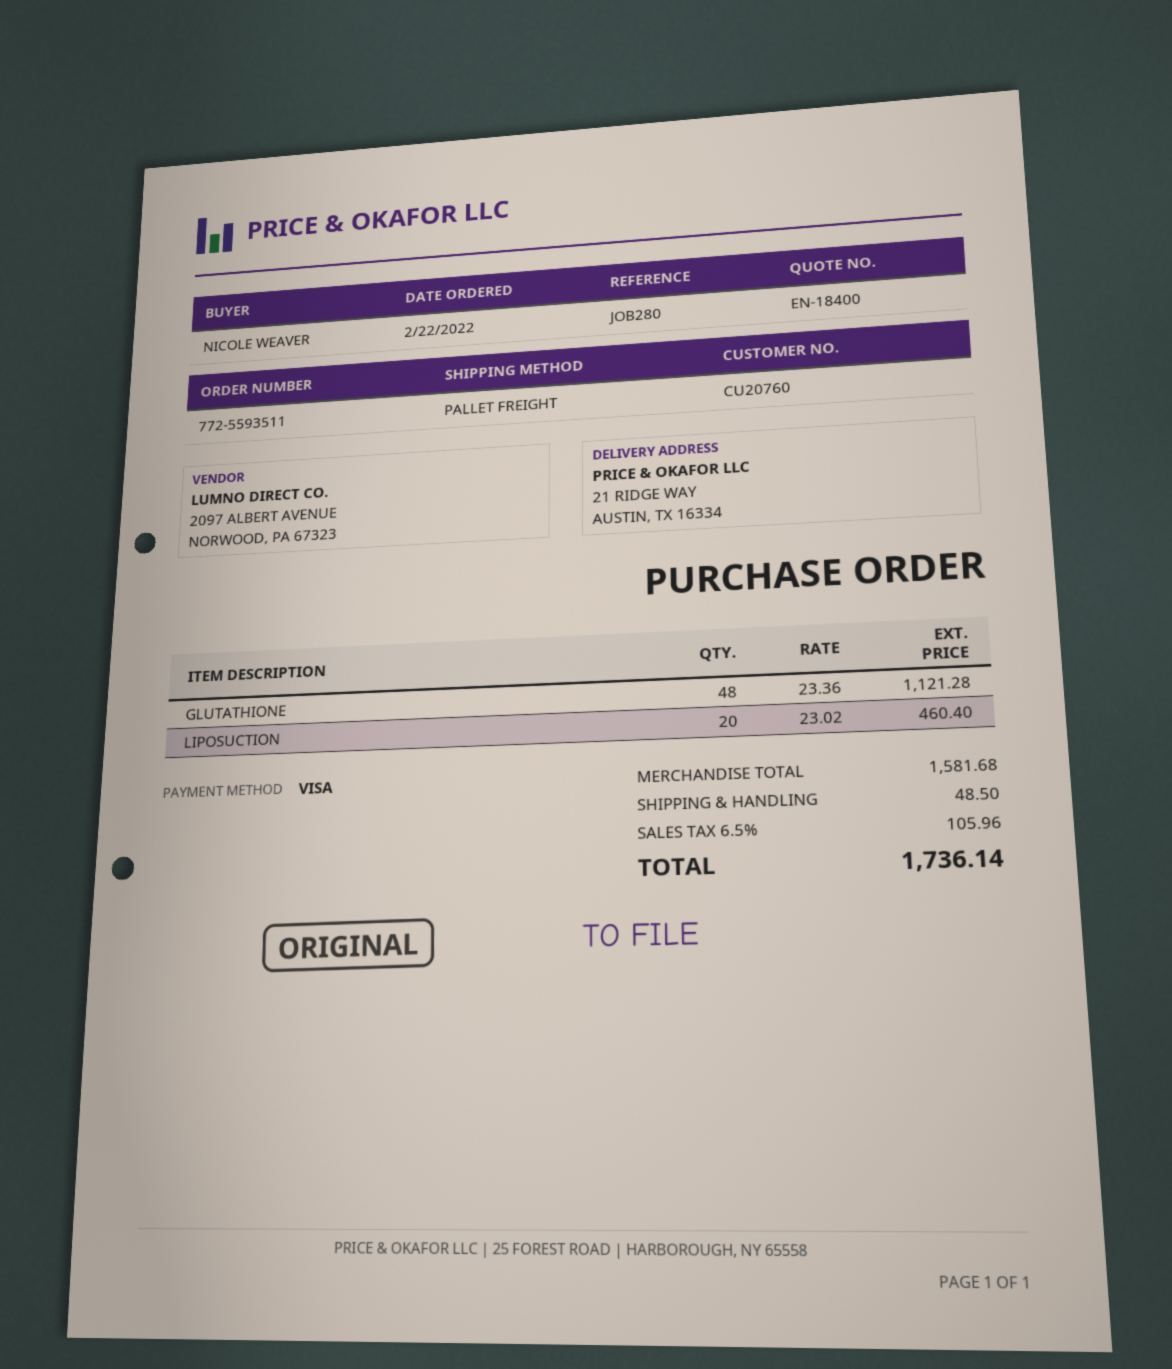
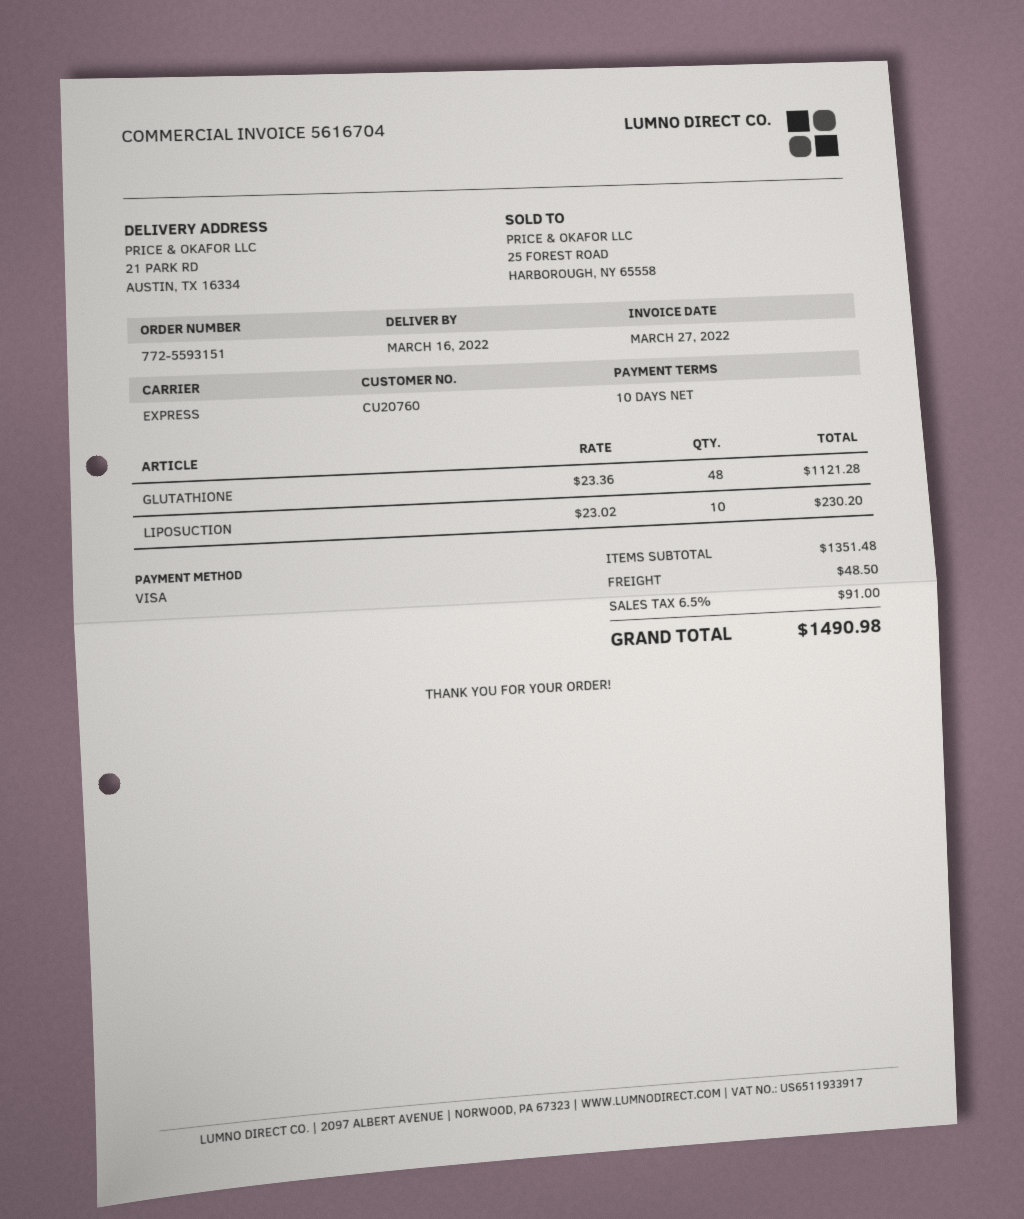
order number: 772-5593511 -> 772-5593151
shipping method: pallet freight -> express
ship to: 21 RIDGE WAY, AUSTIN, TX 16334 -> 21 PARK RD, AUSTIN, TX 16334
LIPOSUCTION: 20 x 23.02 = 460.40 -> 10 x 23.02 = 230.20
subtotal: 1581.68 -> 1351.48
tax: 6.5% = 105.96 -> 6.5% = 91.00
total: 1736.14 -> 1490.98

